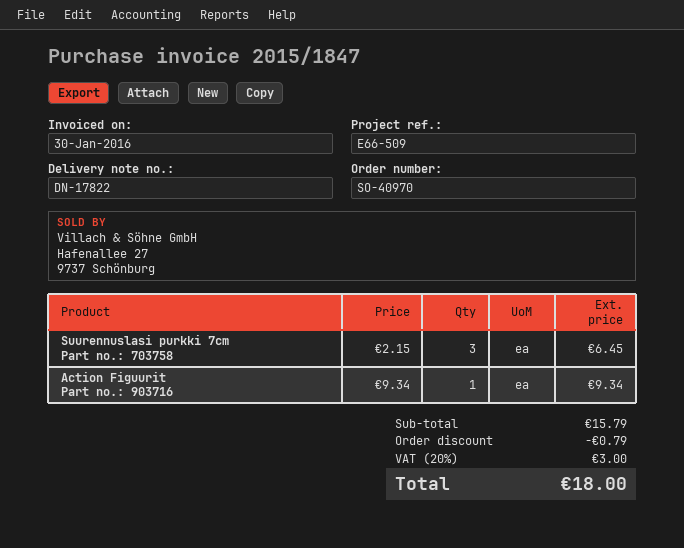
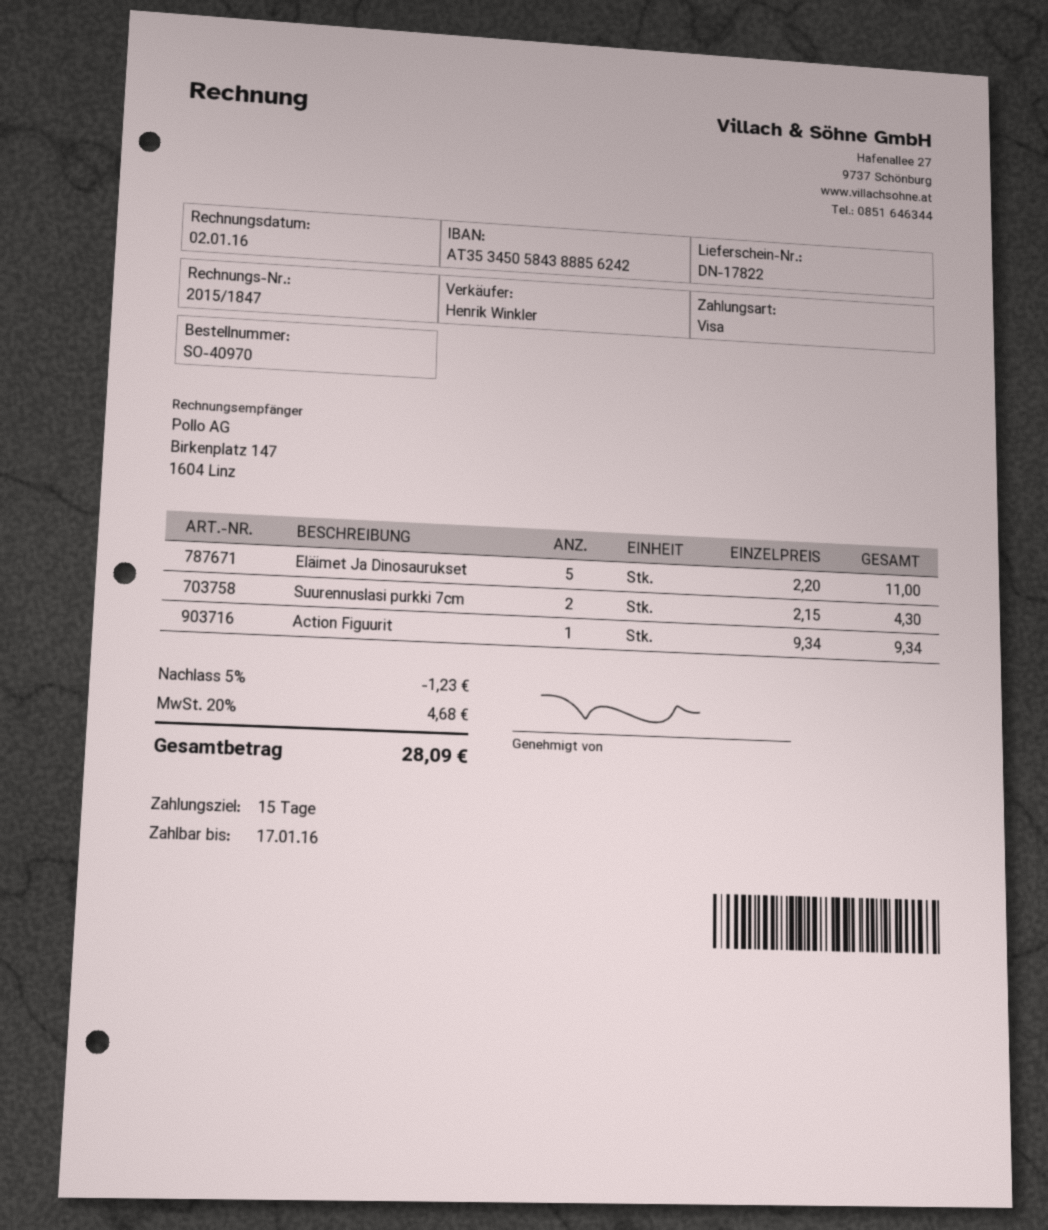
invoice date: 2016-01-30 -> 2016-01-02
Suurennuslasi purkki 7cm: 3 x 2.15 = 6.45 -> 2 x 2.15 = 4.30
Eläimet Ja Dinosaurukset: none -> 5 x 2.20 = 11.00
discount: 0.79 -> 1.23
tax: 20% = 3.00 -> 20% = 4.68
total: 18.00 -> 28.09

